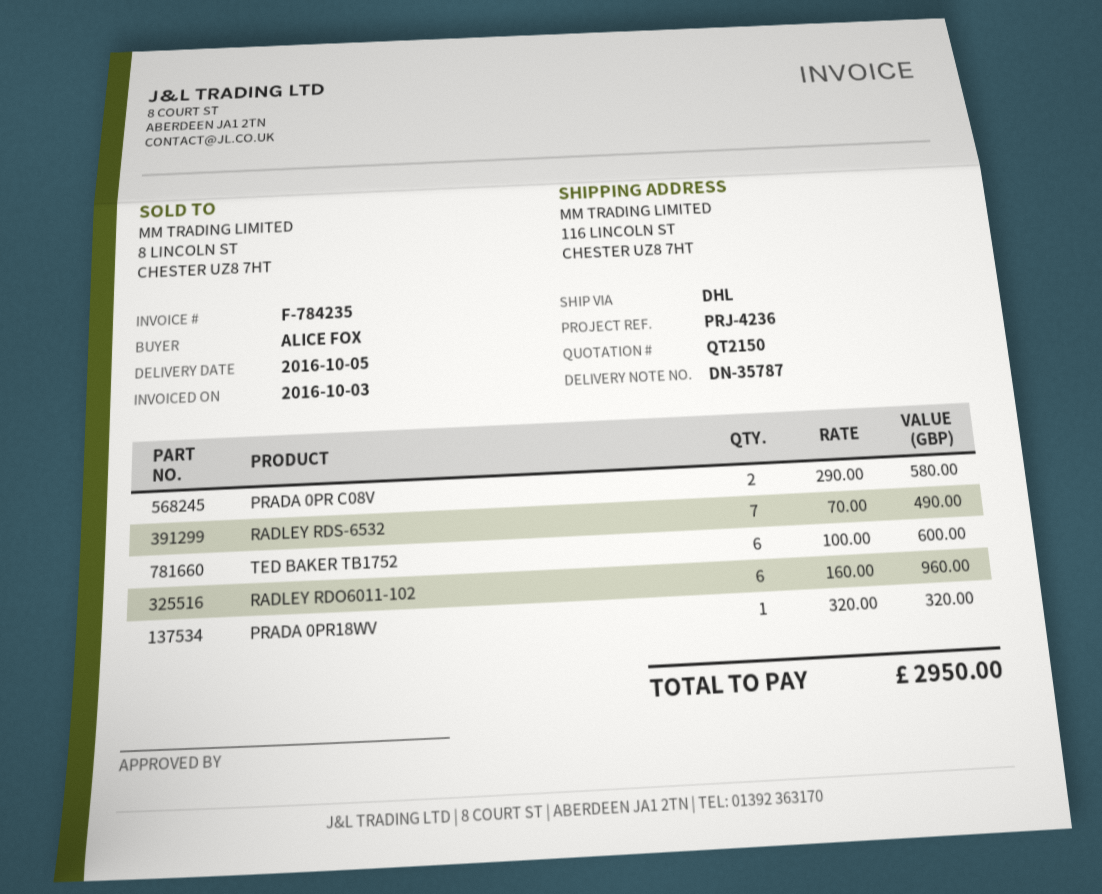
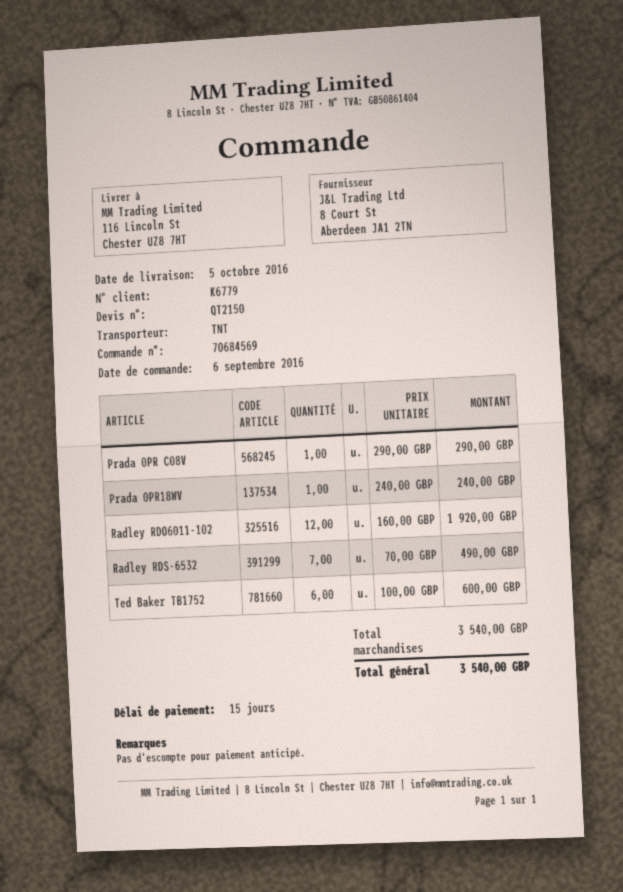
shipping method: DHL -> TNT
PRADA 0PR C08V: 2 x 290.00 = 580.00 -> 1 x 290.00 = 290.00
RADLEY RDO6011-102: 6 x 160.00 = 960.00 -> 12 x 160.00 = 1920.00
PRADA 0PR18WV: 1 x 320.00 = 320.00 -> 1 x 240.00 = 240.00
total: 2950.00 -> 3540.00

